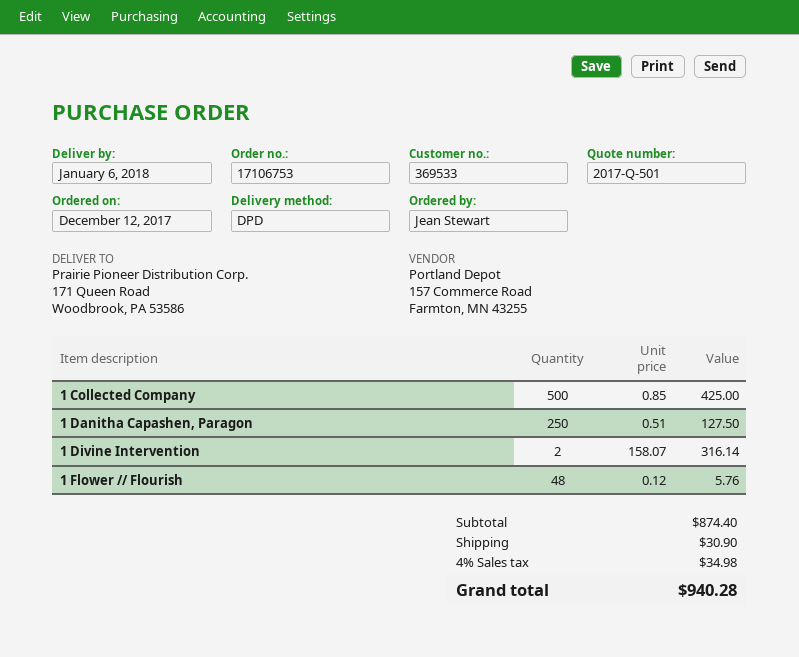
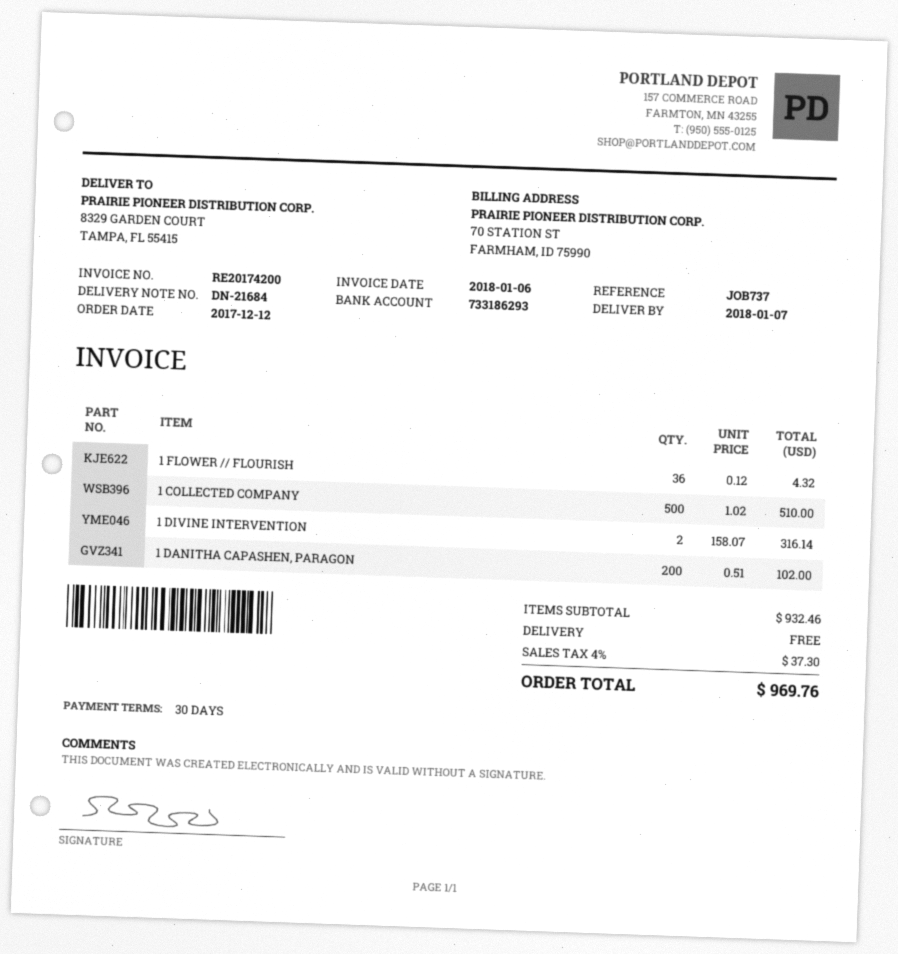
delivery date: 2018-01-06 -> 2018-01-07
ship to: 171 Queen Road, Woodbrook, PA 53586 -> 8329 GARDEN COURT, TAMPA, FL 55415
1 Collected Company: 500 x 0.85 = 425.00 -> 500 x 1.02 = 510.00
1 Danitha Capashen, Paragon: 250 x 0.51 = 127.50 -> 200 x 0.51 = 102.00
1 Flower // Flourish: 48 x 0.12 = 5.76 -> 36 x 0.12 = 4.32
subtotal: 874.40 -> 932.46
shipping: 30.90 -> 0.00
tax: 4% = 34.98 -> 4% = 37.30
total: 940.28 -> 969.76

